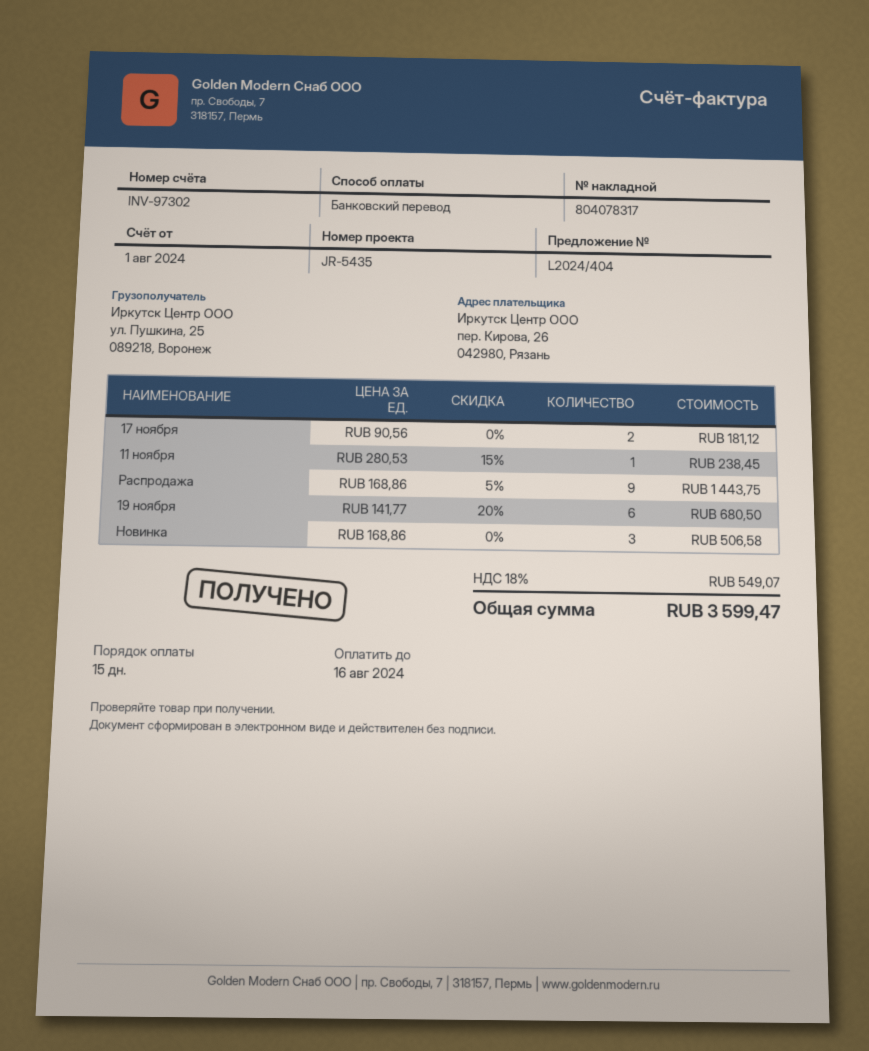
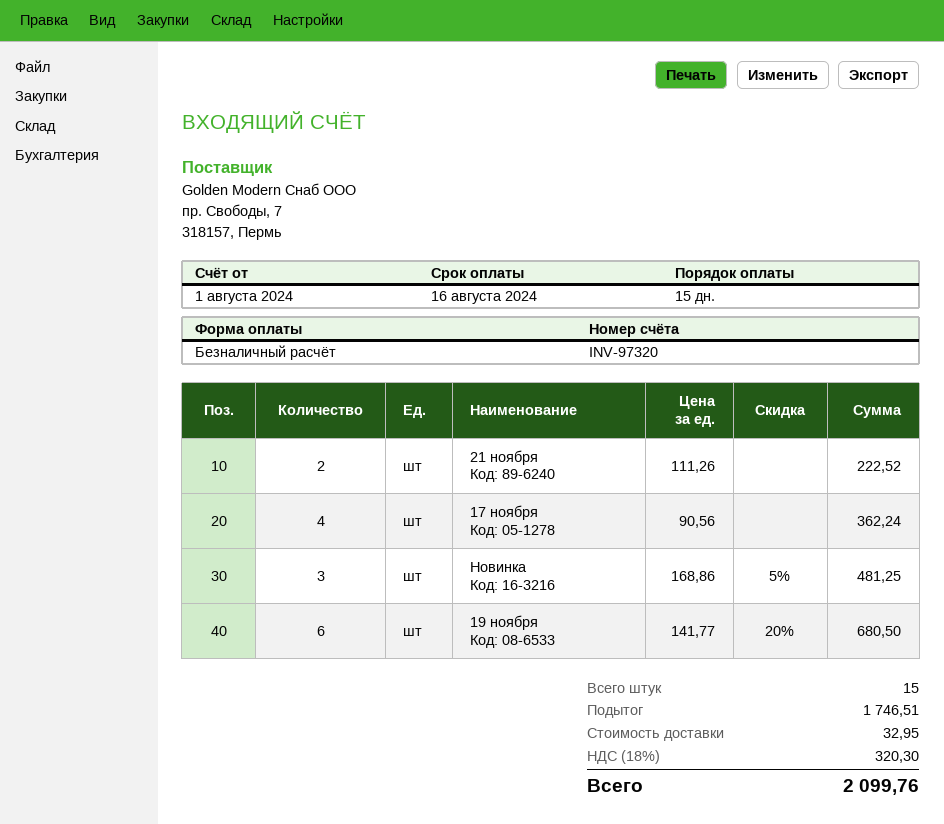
invoice number: INV-97302 -> INV-97320
17 ноября: 2 x 90.56 = 181.12 -> 4 x 90.56 = 362.24
11 ноября: 1 x 280.53 - 15% = 238.45 -> none
Распродажа: 9 x 168.86 - 5% = 1443.75 -> none
Новинка: 3 x 168.86 = 506.58 -> 3 x 168.86 - 5% = 481.25
21 ноября: none -> 2 x 111.26 = 222.52
shipping: none -> 32.95
tax: 18% = 549.07 -> 18% = 320.30
total: 3599.47 -> 2099.76

